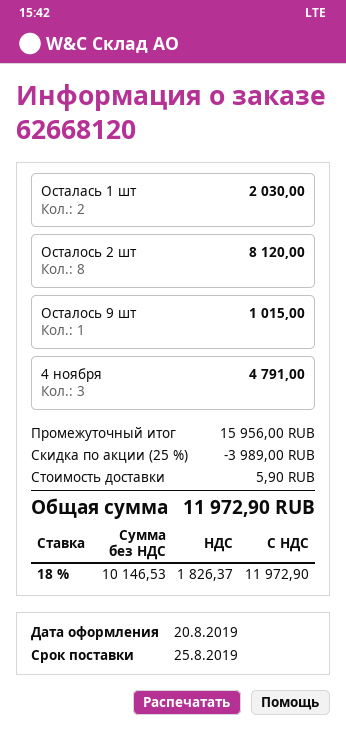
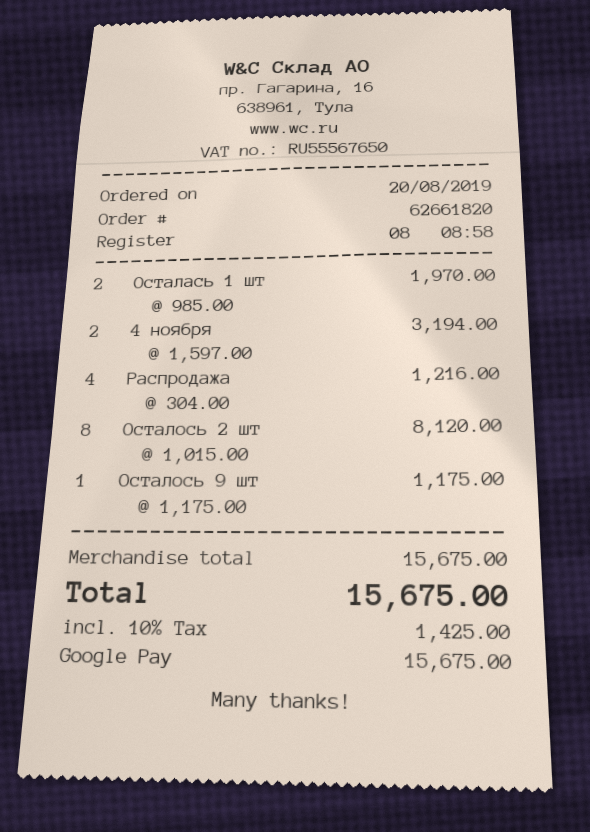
order number: 62668120 -> 62661820
Осталась 1 шт: 2 for 2030.00 -> 2 for 1970.00
Осталось 9 шт: 1 for 1015.00 -> 1 for 1175.00
4 ноября: 3 for 4791.00 -> 2 for 3194.00
Распродажа: none -> 4 for 1216.00
subtotal: 15956.00 -> 15675.00
discount: 25% = 3989.00 -> none
shipping: 5.90 -> none
tax: 18% = 1826.37 -> 10% = 1425.00
total: 11972.90 -> 15675.00

